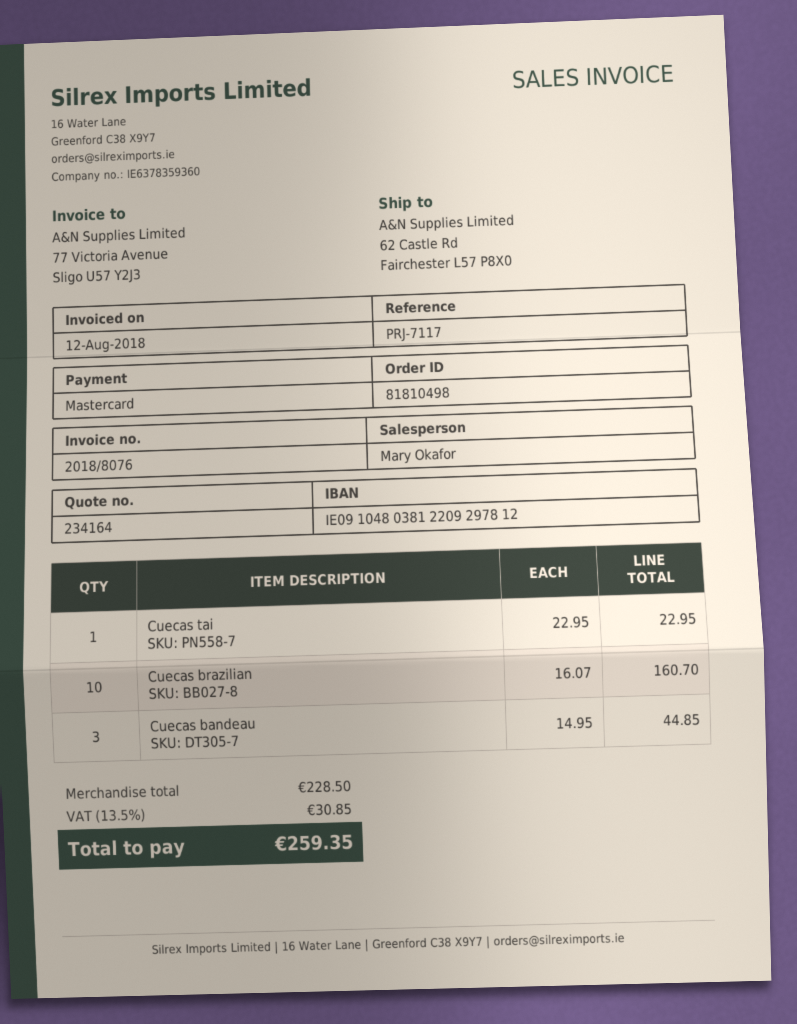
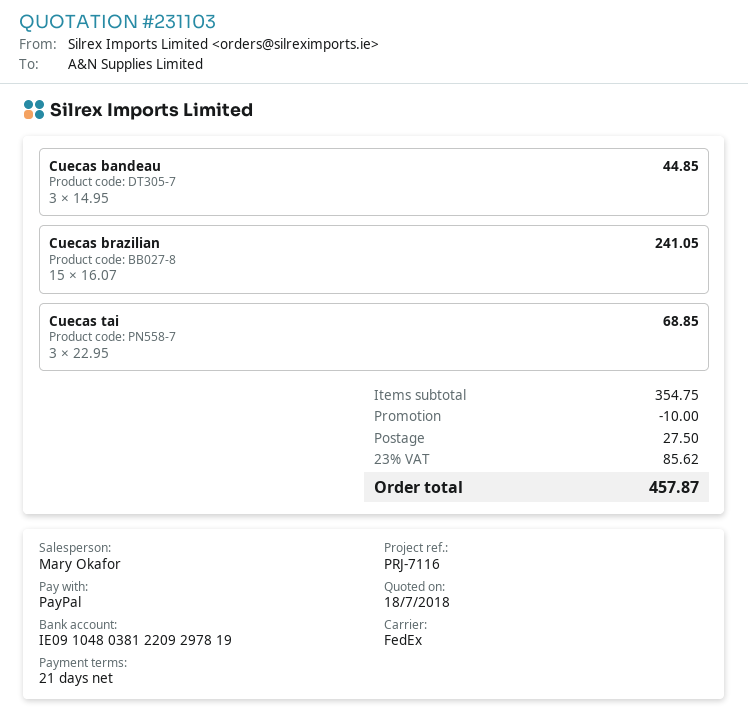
quote number: 234164 -> 231103
reference: PRJ-7117 -> PRJ-7116
payment method: Mastercard -> PayPal
bank account: IE09104803812209297812 -> IE09104803812209297819
Cuecas tai: 1 x 22.95 = 22.95 -> 3 x 22.95 = 68.85
Cuecas brazilian: 10 x 16.07 = 160.70 -> 15 x 16.07 = 241.05
subtotal: 228.50 -> 354.75
discount: none -> 10.00
shipping: none -> 27.50
tax: 13.5% = 30.85 -> 23% = 85.62
total: 259.35 -> 457.87

